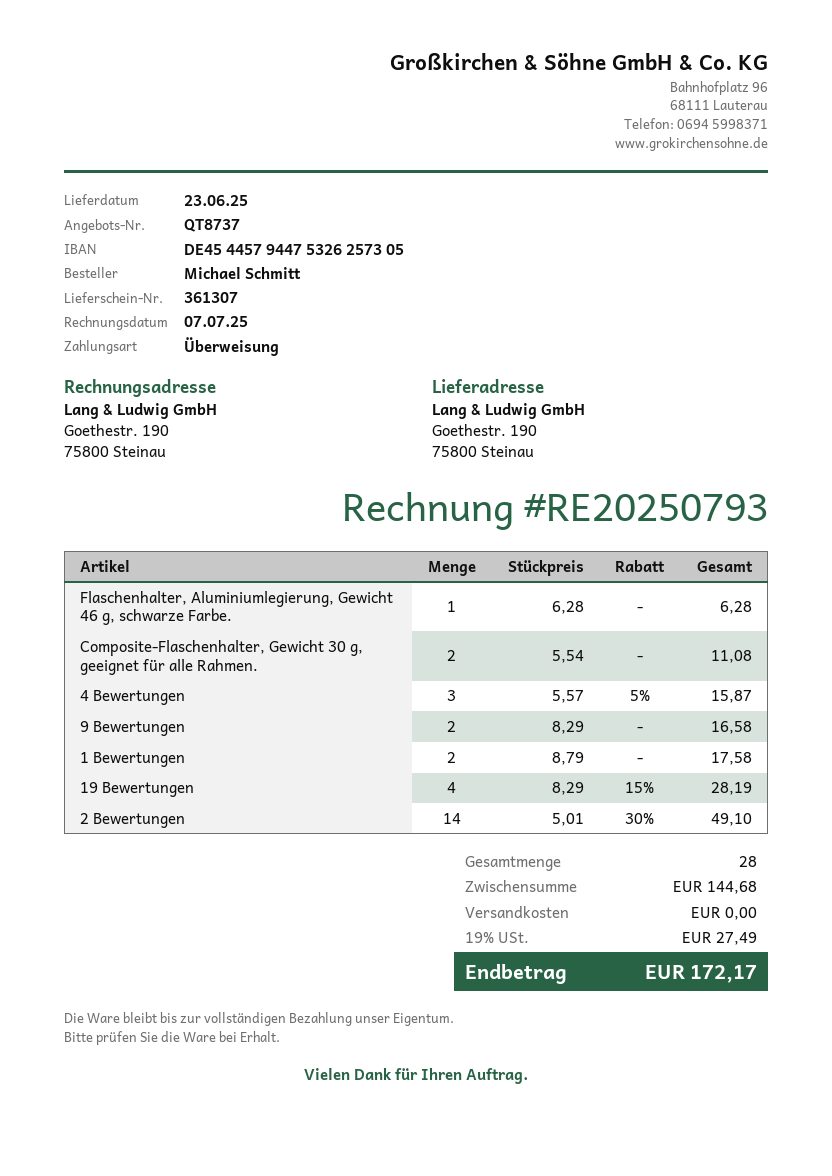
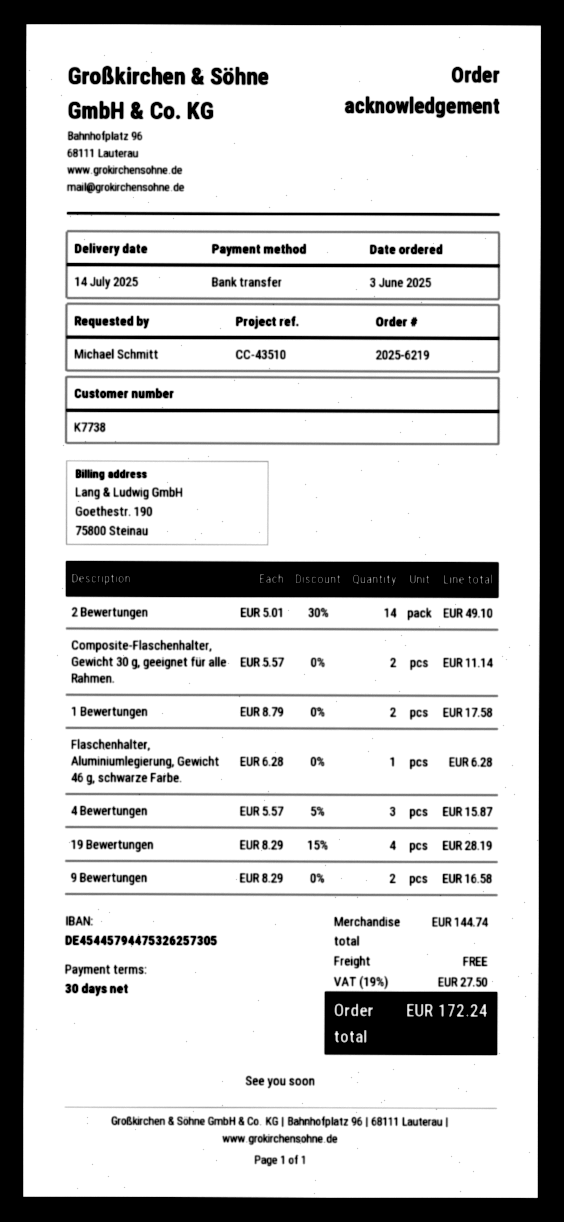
delivery date: 2025-06-23 -> 2025-07-14
Composite-Flaschenhalter, Gewicht 30 g, geeignet für alle Rahmen.: 2 x 5.54 = 11.08 -> 2 x 5.57 = 11.14
subtotal: 144.68 -> 144.74
tax: 19% = 27.49 -> 19% = 27.50
total: 172.17 -> 172.24

